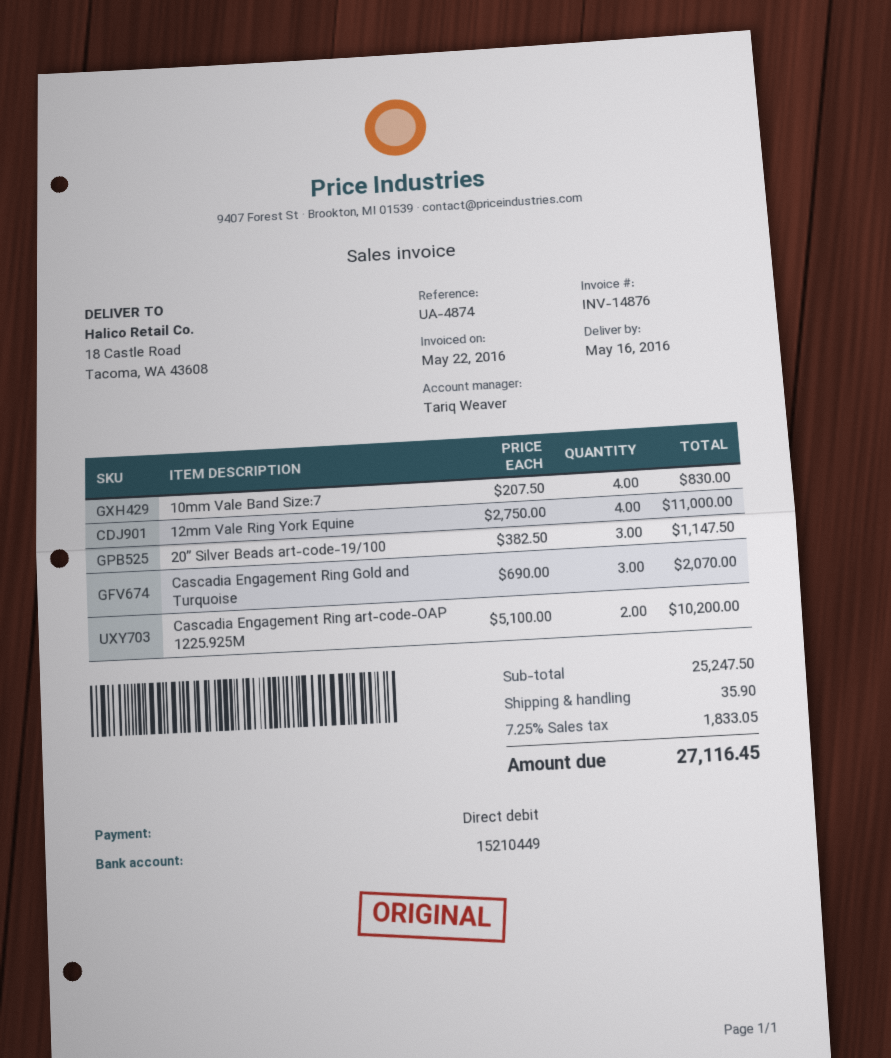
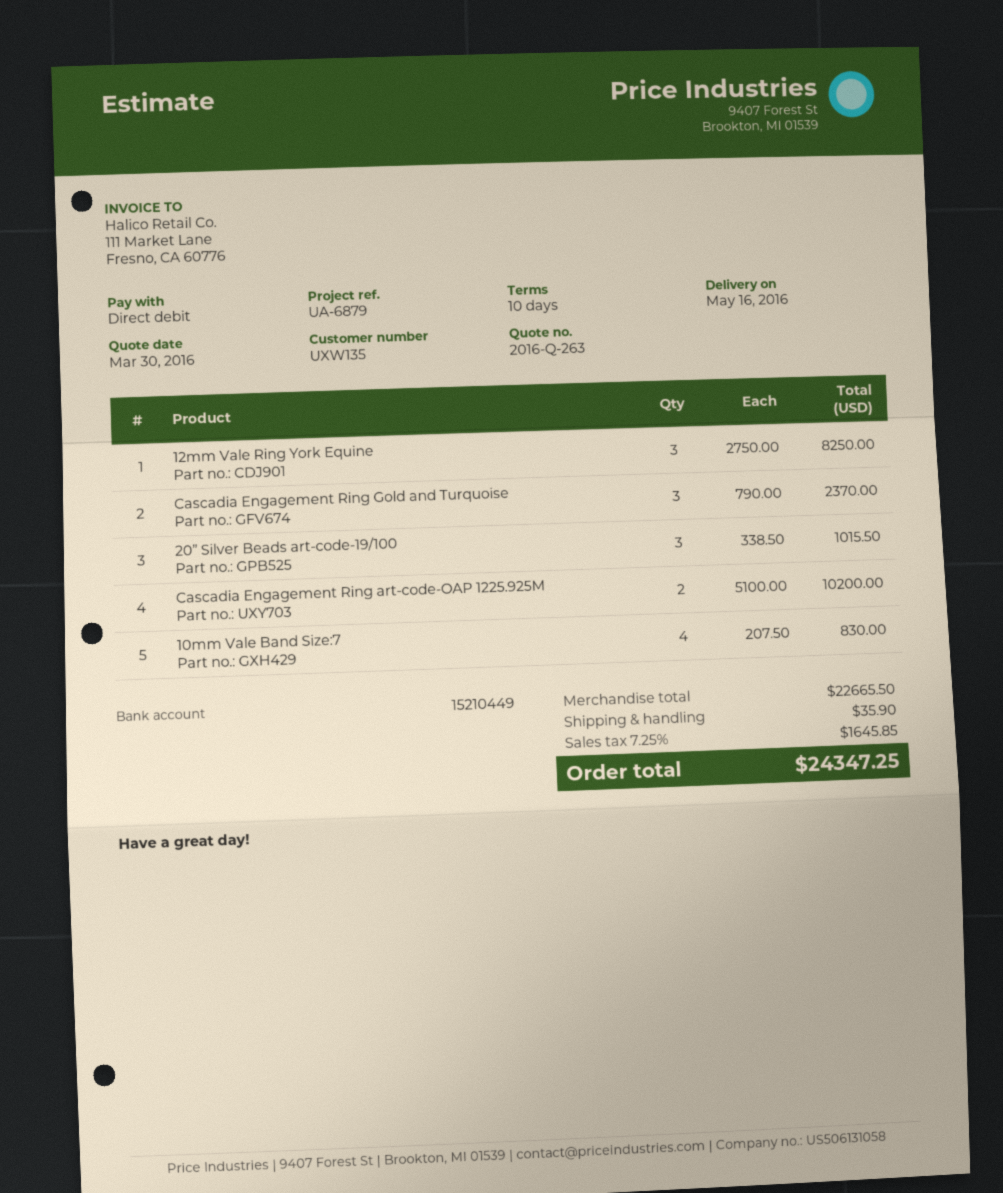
reference: UA-4874 -> UA-6879
12mm Vale Ring York Equine: 4 x 2750.00 = 11000.00 -> 3 x 2750.00 = 8250.00
20” Silver Beads art-code-19/100: 3 x 382.50 = 1147.50 -> 3 x 338.50 = 1015.50
Cascadia Engagement Ring Gold and Turquoise: 3 x 690.00 = 2070.00 -> 3 x 790.00 = 2370.00
subtotal: 25247.50 -> 22665.50
tax: 7.25% = 1833.05 -> 7.25% = 1645.85
total: 27116.45 -> 24347.25

